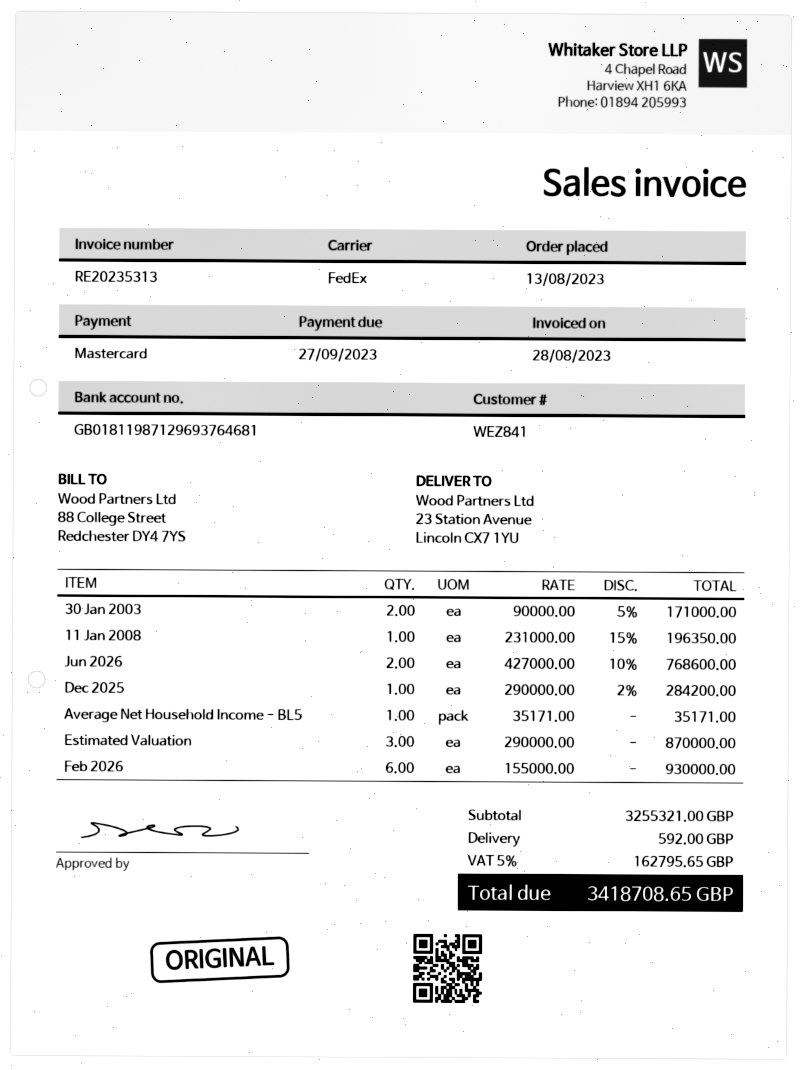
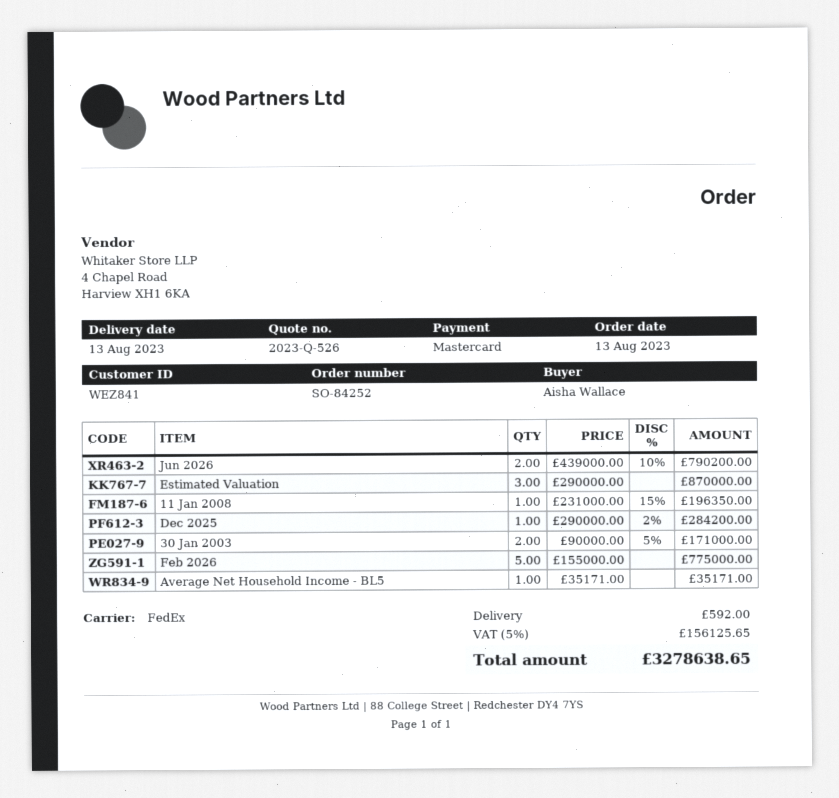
Jun 2026: 2 x 427000.00 - 10% = 768600.00 -> 2 x 439000.00 - 10% = 790200.00
Feb 2026: 6 x 155000.00 = 930000.00 -> 5 x 155000.00 = 775000.00
tax: 5% = 162795.65 -> 5% = 156125.65
total: 3418708.65 -> 3278638.65

